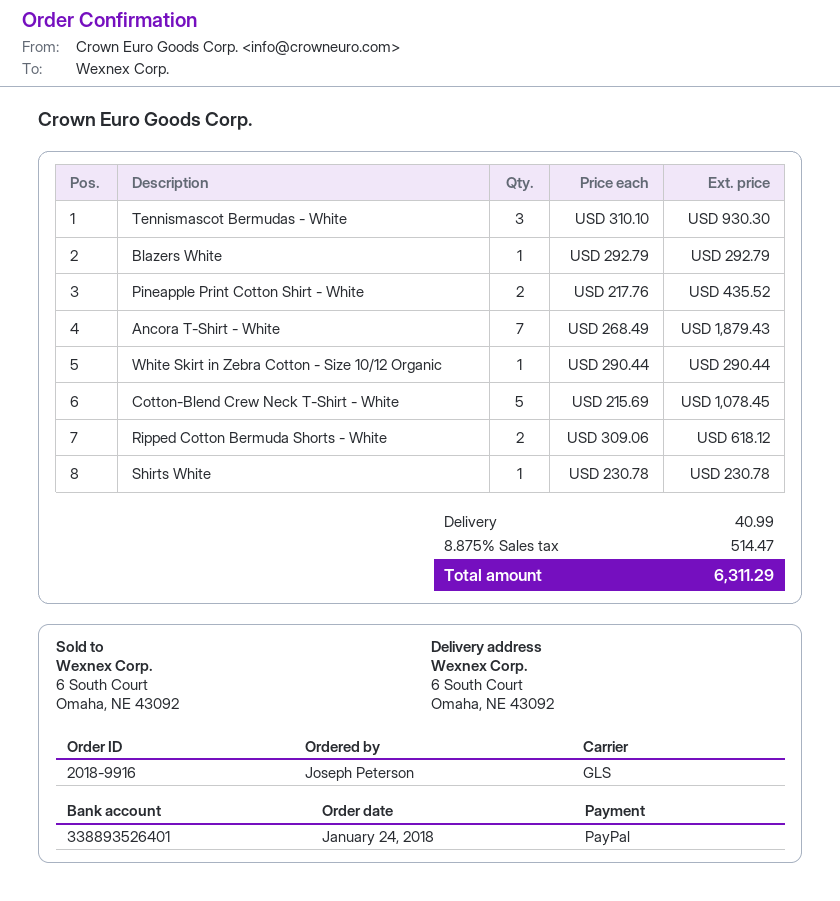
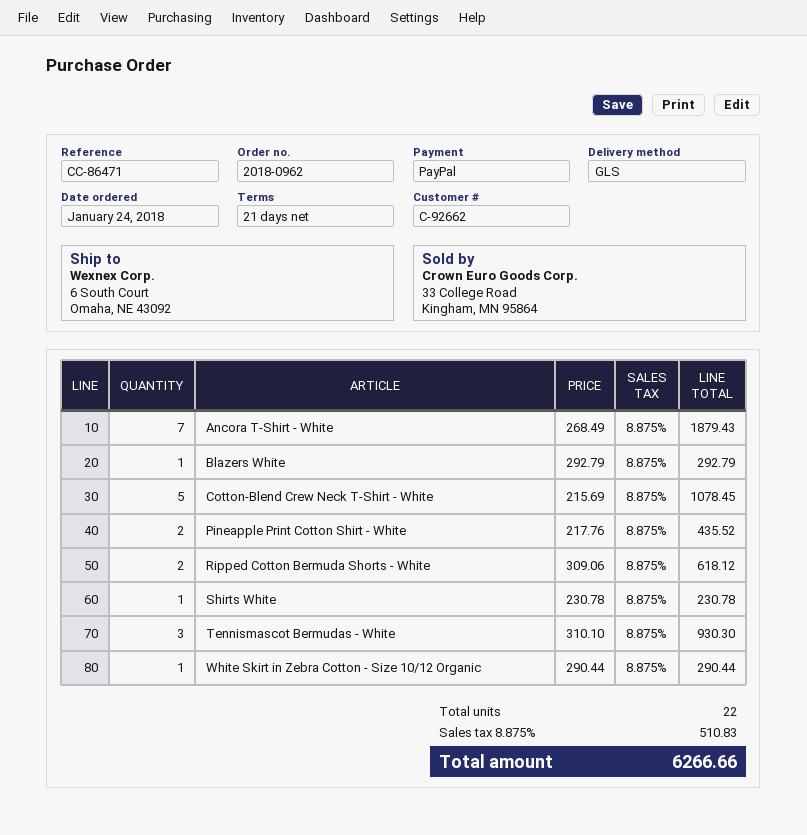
order number: 2018-9916 -> 2018-0962
shipping: 40.99 -> none
tax: 8.875% = 514.47 -> 8.875% = 510.83
total: 6311.29 -> 6266.66

